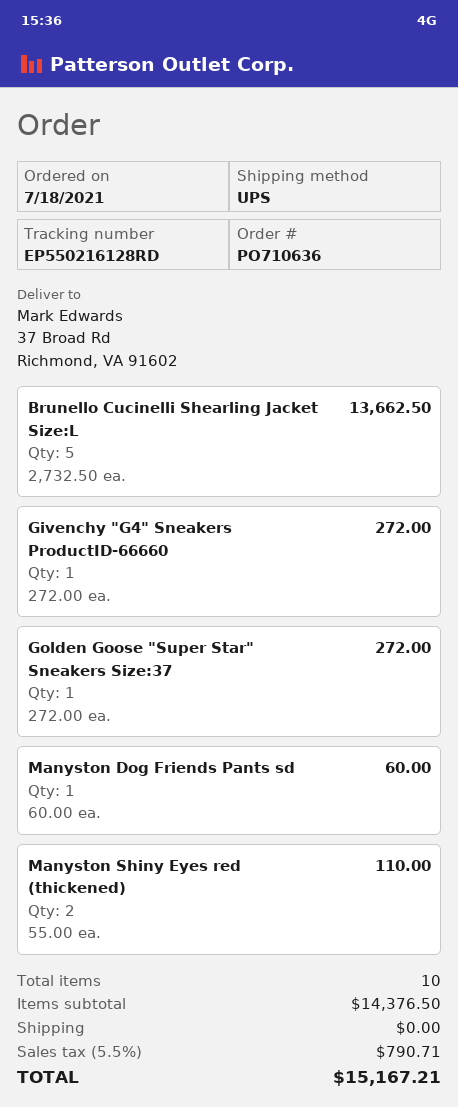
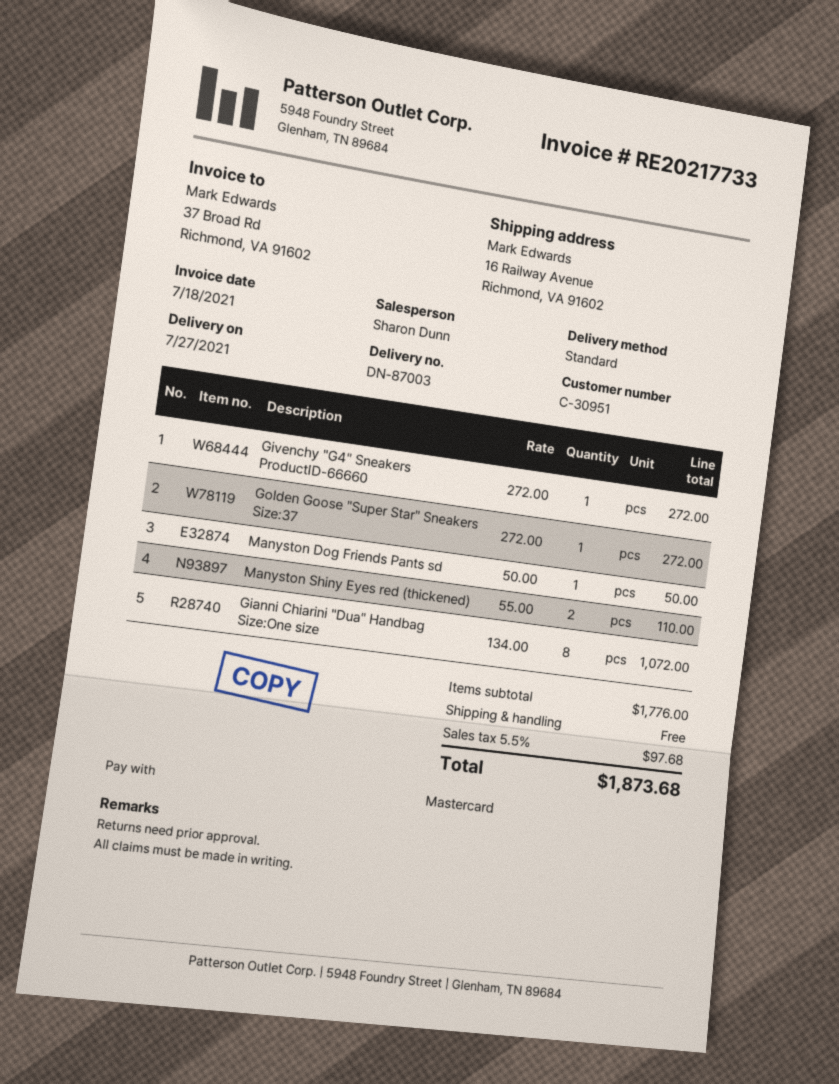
shipping method: UPS -> standard
ship to: 37 Broad Rd, Richmond, VA 91602 -> 16 Railway Avenue, Richmond, VA 91602
Brunello Cucinelli Shearling Jacket Size:L: 5 x 2732.50 = 13662.50 -> none
Manyston Dog Friends Pants sd: 1 x 60.00 = 60.00 -> 1 x 50.00 = 50.00
Gianni Chiarini "Dua" Handbag Size:One size: none -> 8 x 134.00 = 1072.00
subtotal: 14376.50 -> 1776.00
tax: 5.5% = 790.71 -> 5.5% = 97.68
total: 15167.21 -> 1873.68

